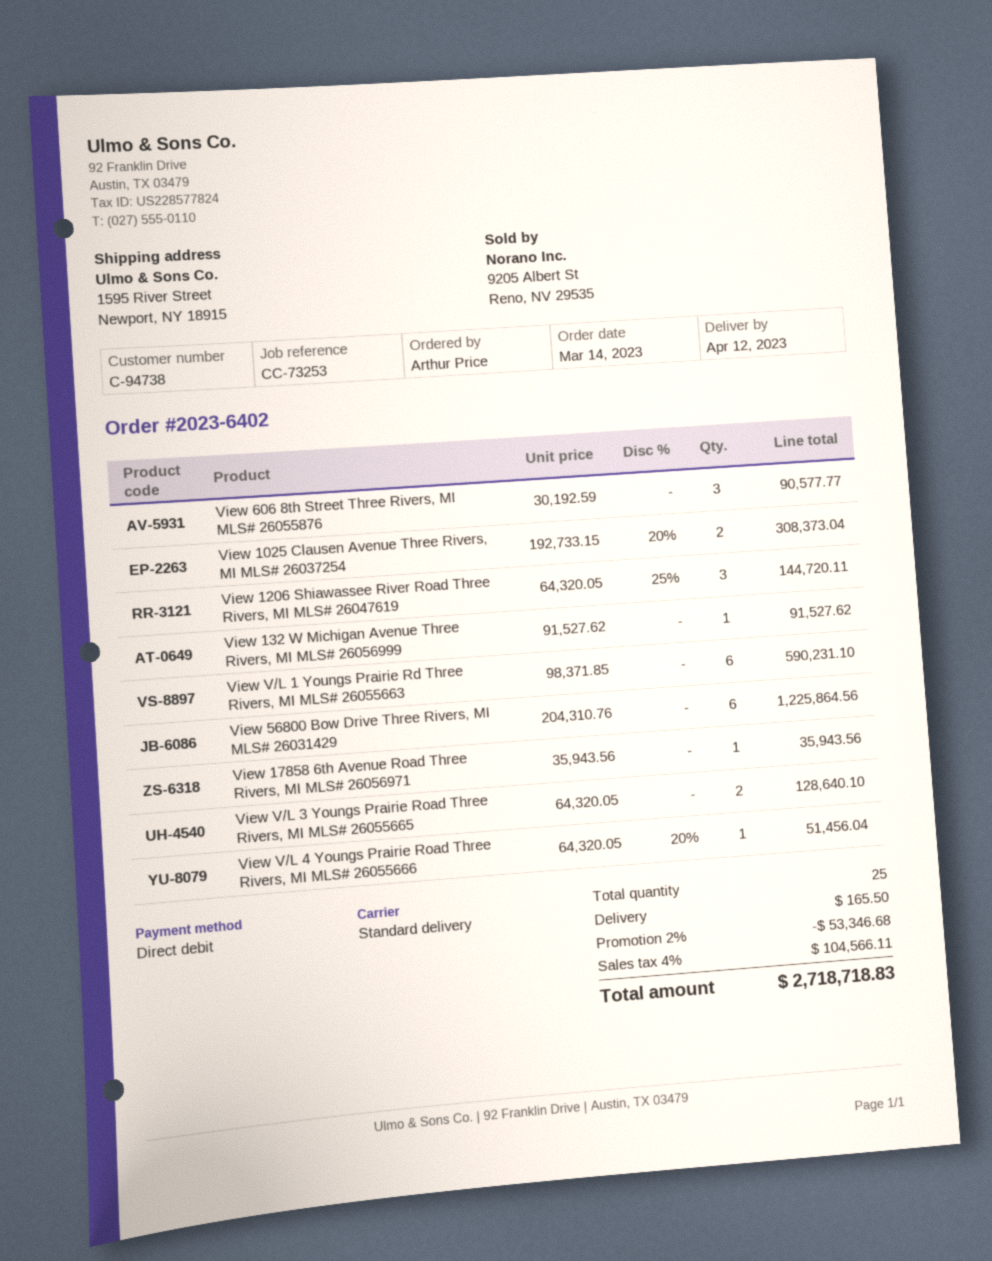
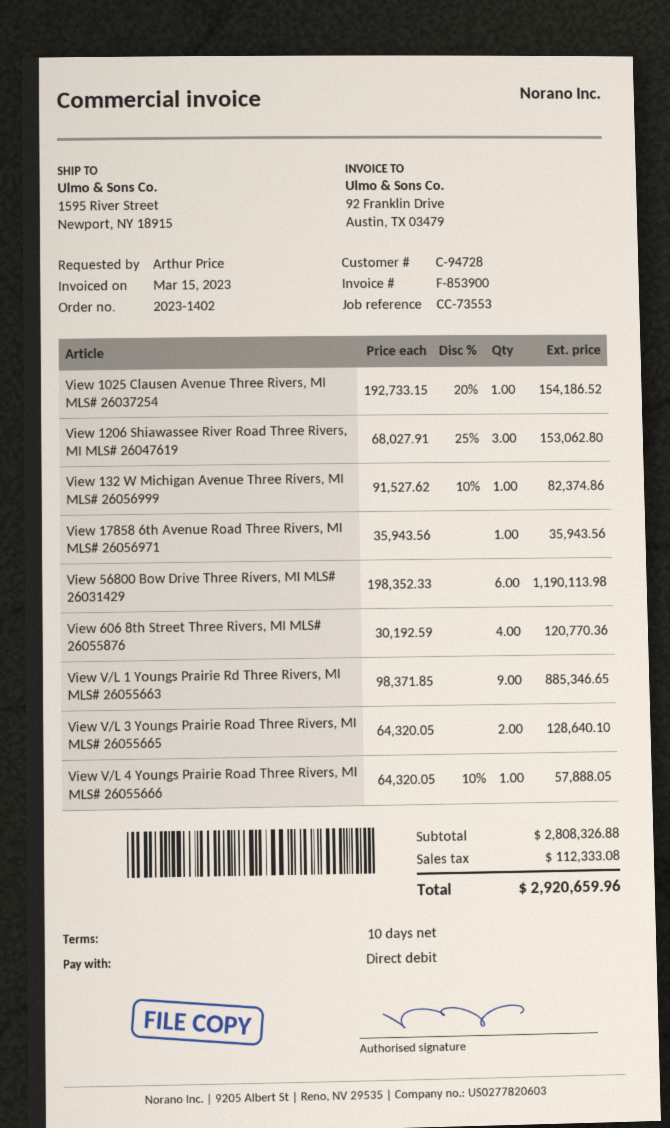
order number: 2023-6402 -> 2023-1402
customer number: C-94738 -> C-94728
reference: CC-73253 -> CC-73553
View 606 8th Street Three Rivers, MI MLS# 26055876: 3 x 30192.59 = 90577.77 -> 4 x 30192.59 = 120770.36
View 1025 Clausen Avenue Three Rivers, MI MLS# 26037254: 2 x 192733.15 - 20% = 308373.04 -> 1 x 192733.15 - 20% = 154186.52
View 1206 Shiawassee River Road Three Rivers, MI MLS# 26047619: 3 x 64320.05 - 25% = 144720.11 -> 3 x 68027.91 - 25% = 153062.80
View 132 W Michigan Avenue Three Rivers, MI MLS# 26056999: 1 x 91527.62 = 91527.62 -> 1 x 91527.62 - 10% = 82374.86
View V/L 1 Youngs Prairie Rd Three Rivers, MI MLS# 26055663: 6 x 98371.85 = 590231.10 -> 9 x 98371.85 = 885346.65
View 56800 Bow Drive Three Rivers, MI MLS# 26031429: 6 x 204310.76 = 1225864.56 -> 6 x 198352.33 = 1190113.98
View V/L 4 Youngs Prairie Road Three Rivers, MI MLS# 26055666: 1 x 64320.05 - 20% = 51456.04 -> 1 x 64320.05 - 10% = 57888.05
discount: 2% = 53346.68 -> none
shipping: 165.50 -> none
tax: 104566.11 -> 112333.08
total: 2718718.83 -> 2920659.96

